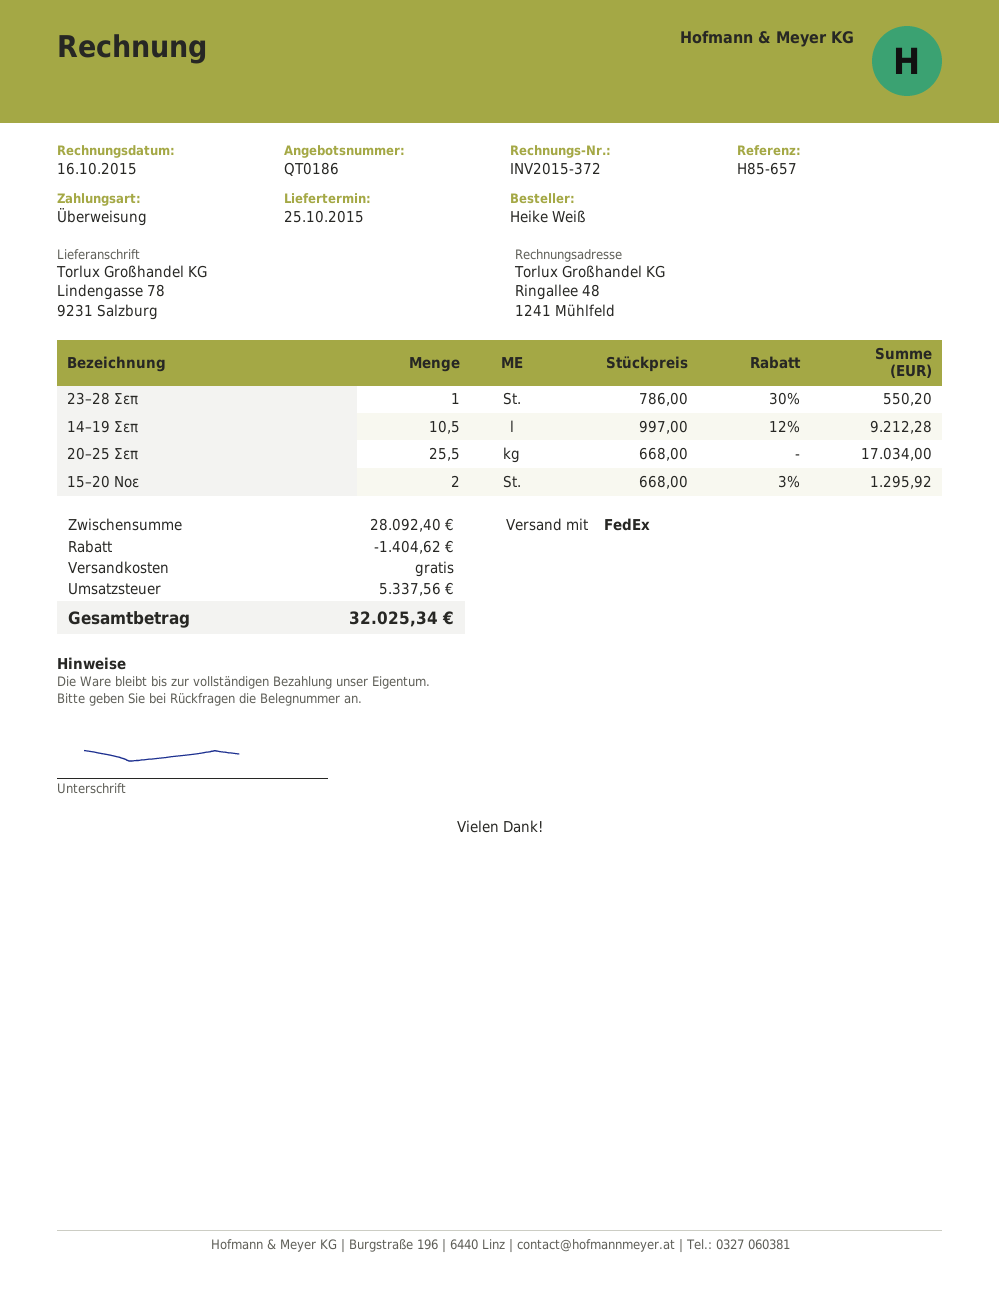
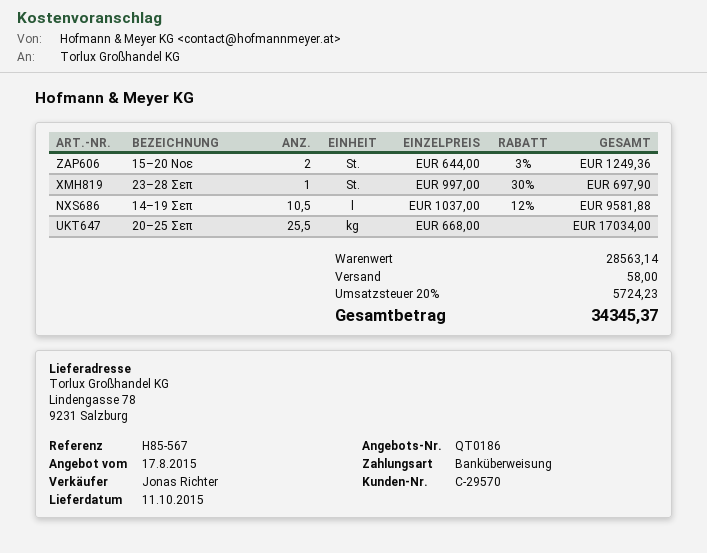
delivery date: 2015-10-25 -> 2015-10-11
reference: H85-657 -> H85-567
23–28 Σεπ: 1 x 786.00 - 30% = 550.20 -> 1 x 997.00 - 30% = 697.90
14–19 Σεπ: 10.5 x 997.00 - 12% = 9212.28 -> 10.5 x 1037.00 - 12% = 9581.88
15–20 Νοε: 2 x 668.00 - 3% = 1295.92 -> 2 x 644.00 - 3% = 1249.36
subtotal: 28092.40 -> 28563.14
discount: 1404.62 -> none
shipping: 0.00 -> 58.00
tax: 5337.56 -> 5724.23
total: 32025.34 -> 34345.37

